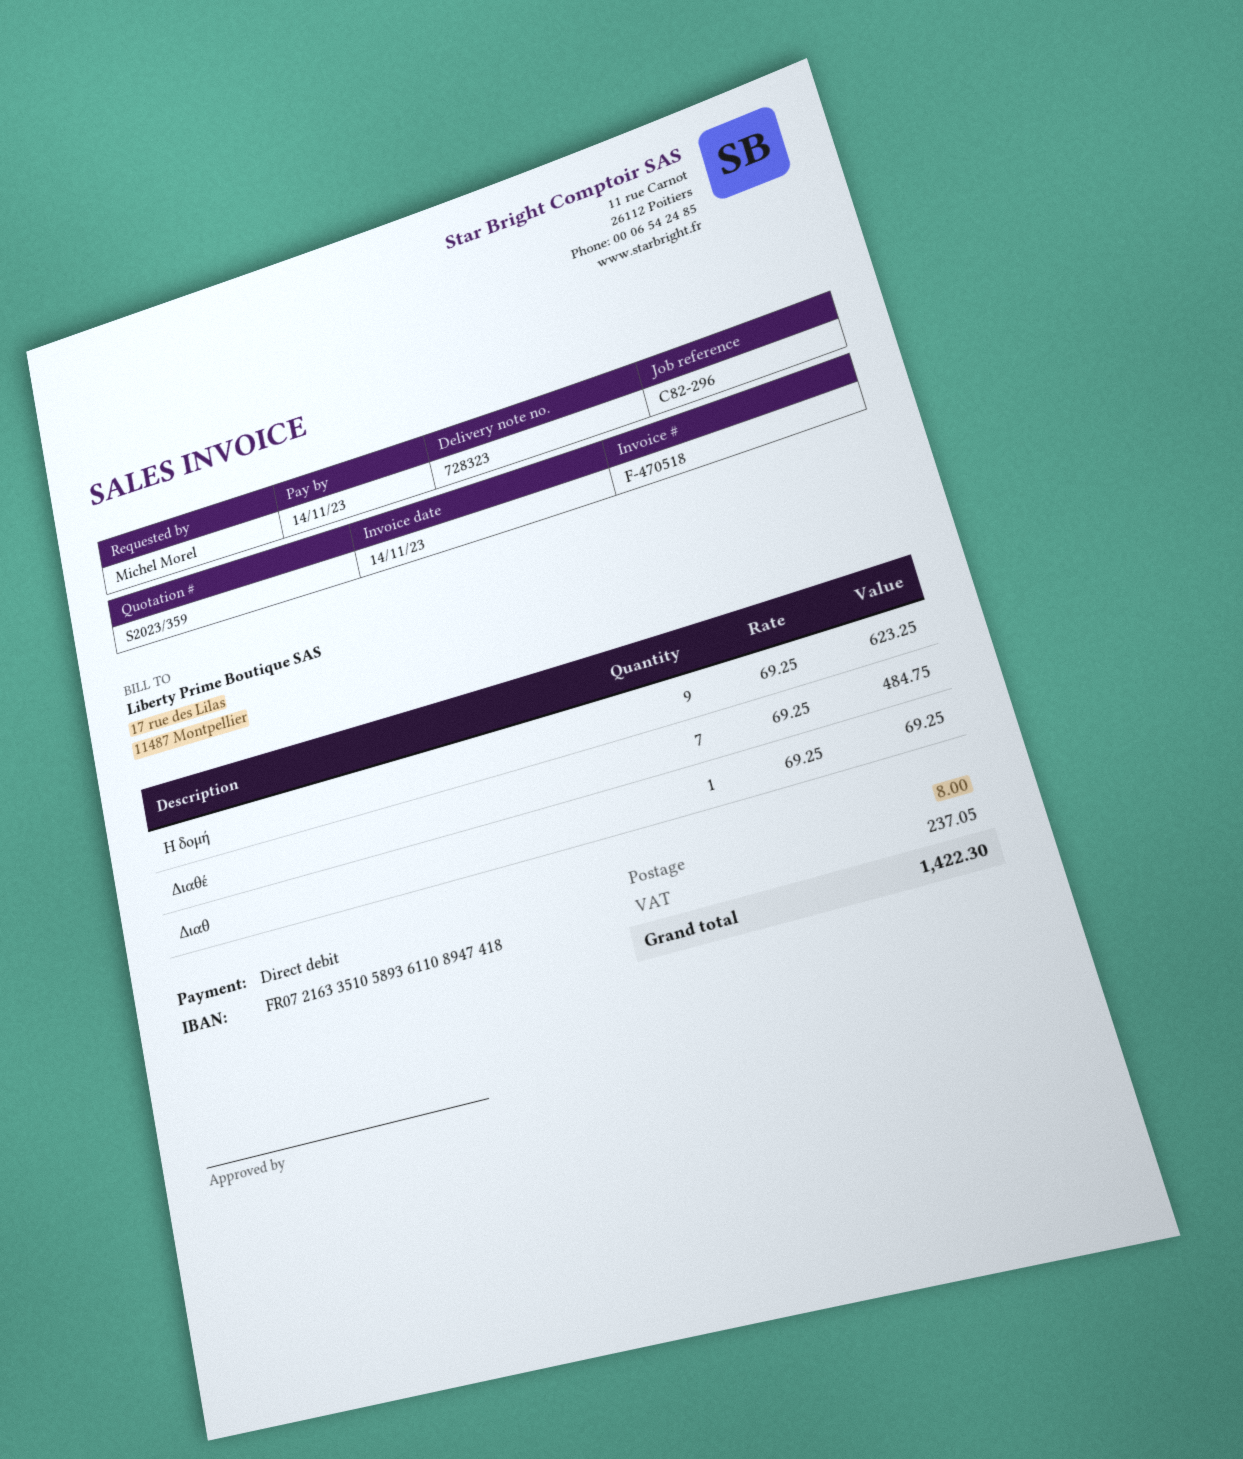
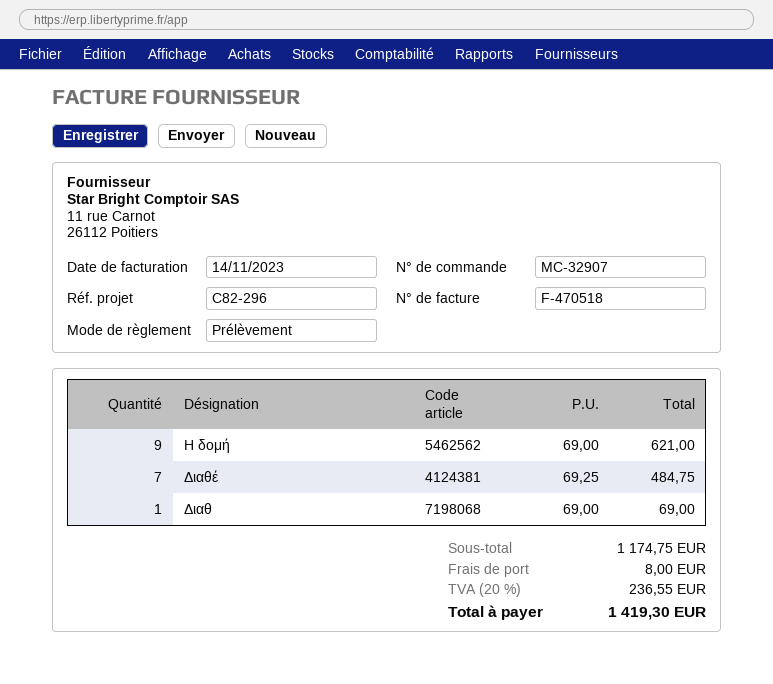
Η δομή: 9 x 69.25 = 623.25 -> 9 x 69.00 = 621.00
Διαθ: 1 x 69.25 = 69.25 -> 1 x 69.00 = 69.00
tax: 237.05 -> 236.55
total: 1422.30 -> 1419.30

